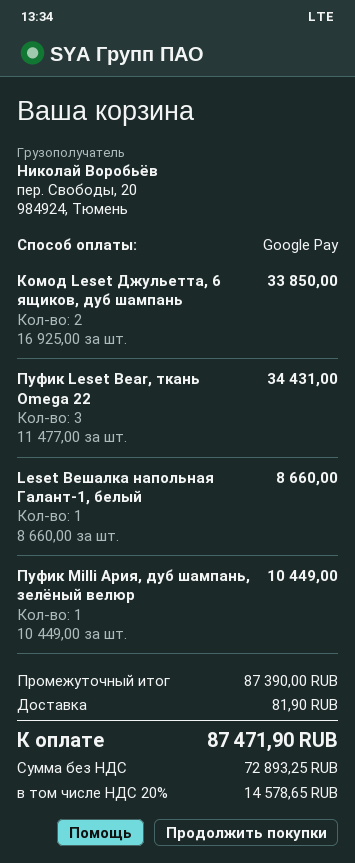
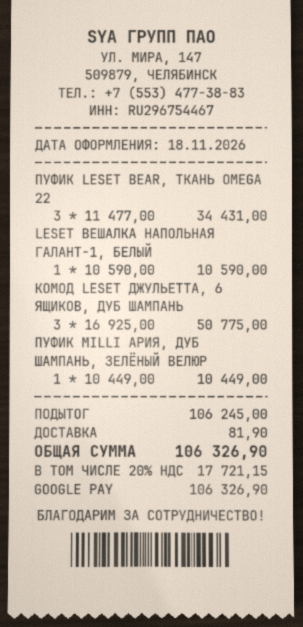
Комод Leset Джульетта, 6 ящиков, дуб шампань: 2 x 16925.00 = 33850.00 -> 3 x 16925.00 = 50775.00
Leset Вешалка напольная Галант-1, белый: 1 x 8660.00 = 8660.00 -> 1 x 10590.00 = 10590.00
subtotal: 87390.00 -> 106245.00
tax: 20% = 14578.65 -> 20% = 17721.15
total: 87471.90 -> 106326.90

